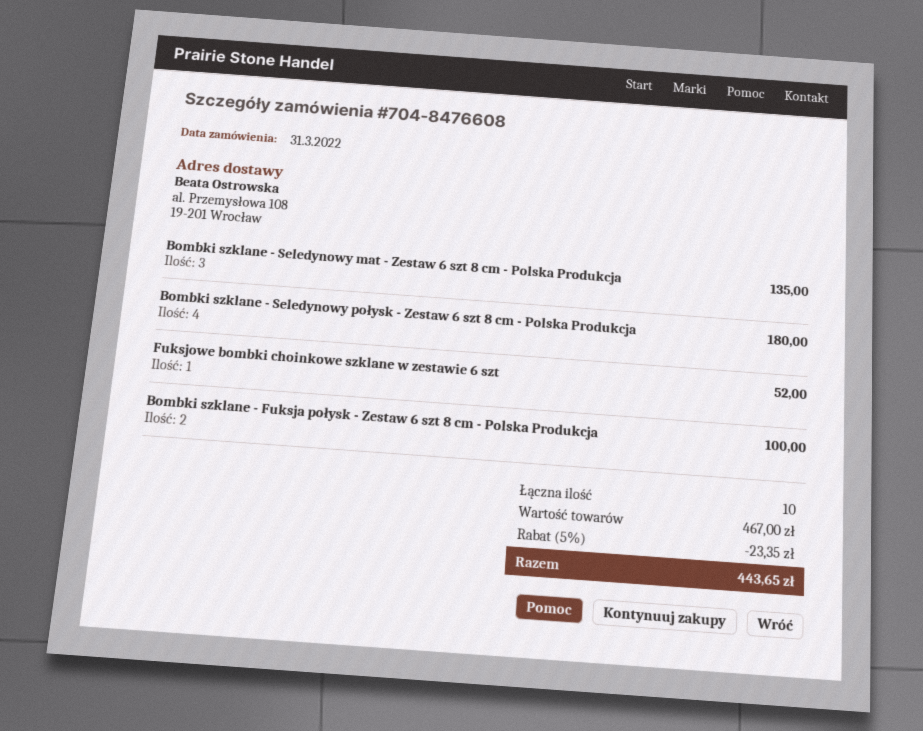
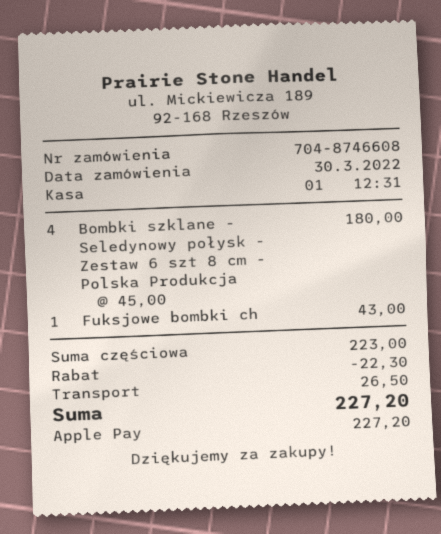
order number: 704-8476608 -> 704-8746608
order date: 2022-03-31 -> 2022-03-30
Bombki szklane - Seledynowy mat - Zestaw 6 szt 8 cm - Polska Produkcja: 3 for 135.00 -> none
Fuksjowe bombki choinkowe szklane w zestawie 6 szt: 1 for 52.00 -> 1 for 43.00
Bombki szklane - Fuksja połysk - Zestaw 6 szt 8 cm - Polska Produkcja: 2 for 100.00 -> none
subtotal: 467.00 -> 223.00
discount: 23.35 -> 22.30
shipping: none -> 26.50
total: 443.65 -> 227.20

